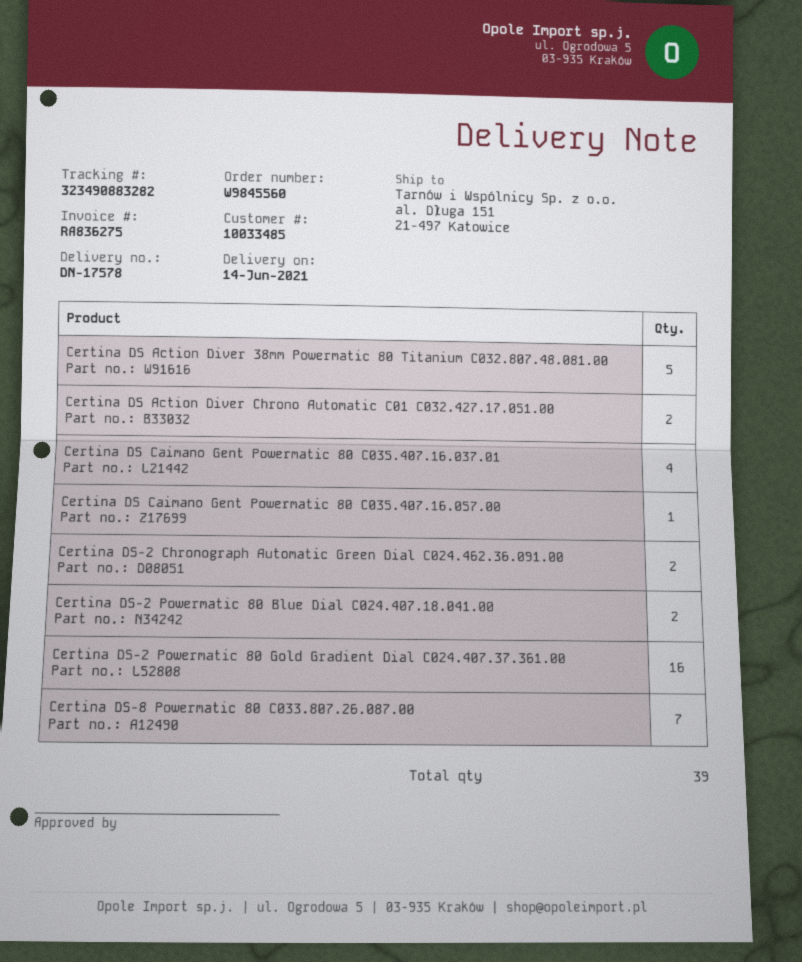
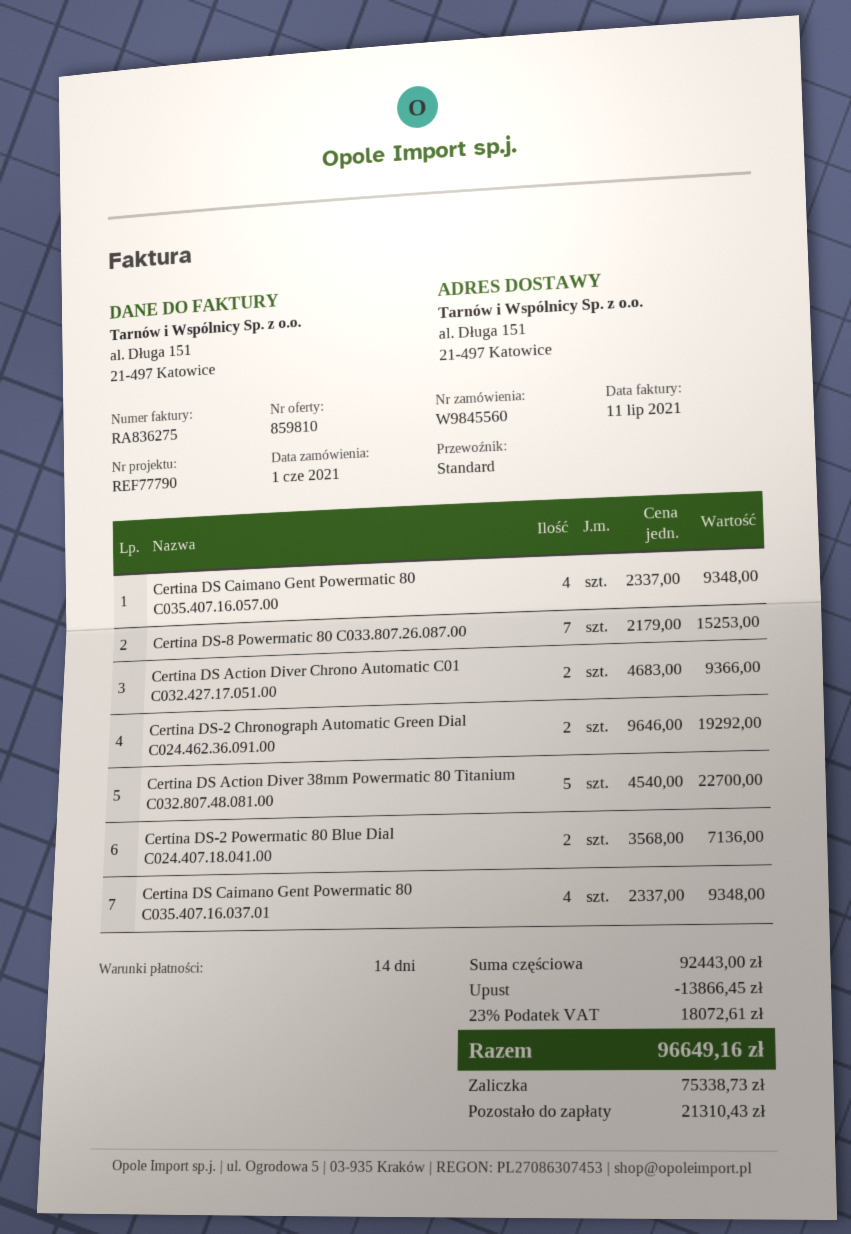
Certina DS Caimano Gent Powermatic 80 C035.407.16.057.00: 1 -> 4
Certina DS-2 Powermatic 80 Gold Gradient Dial C024.407.37.361.00: 16 -> none

